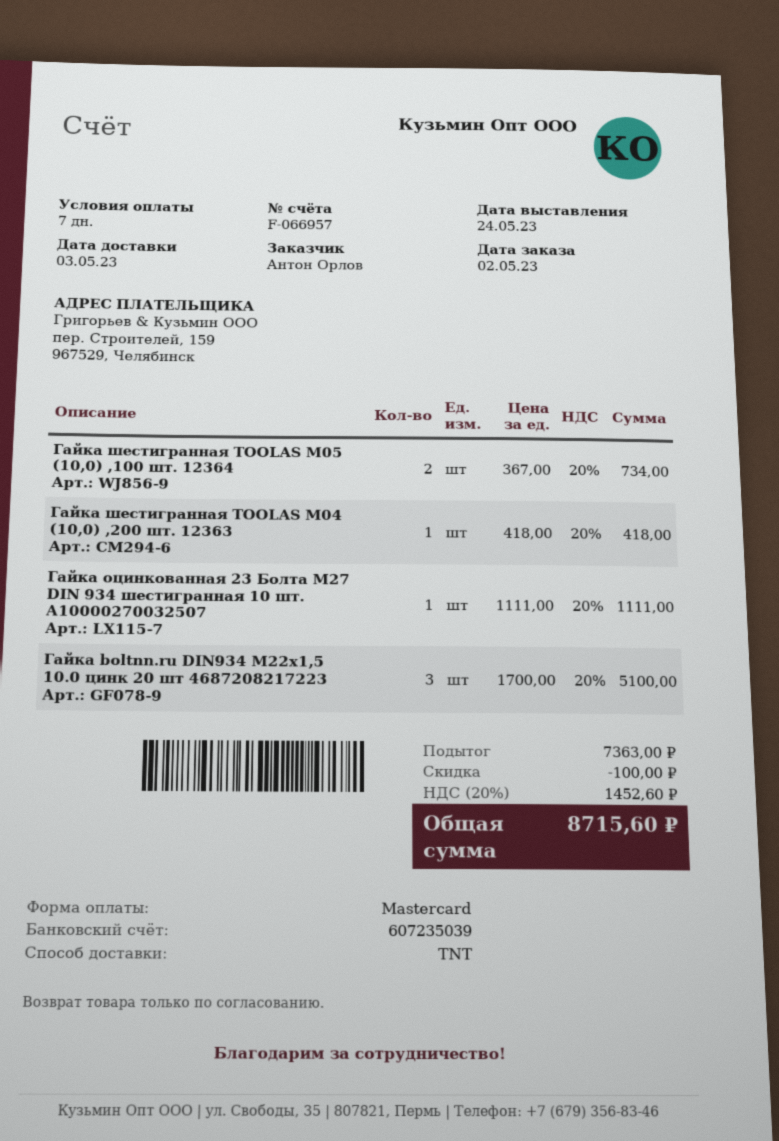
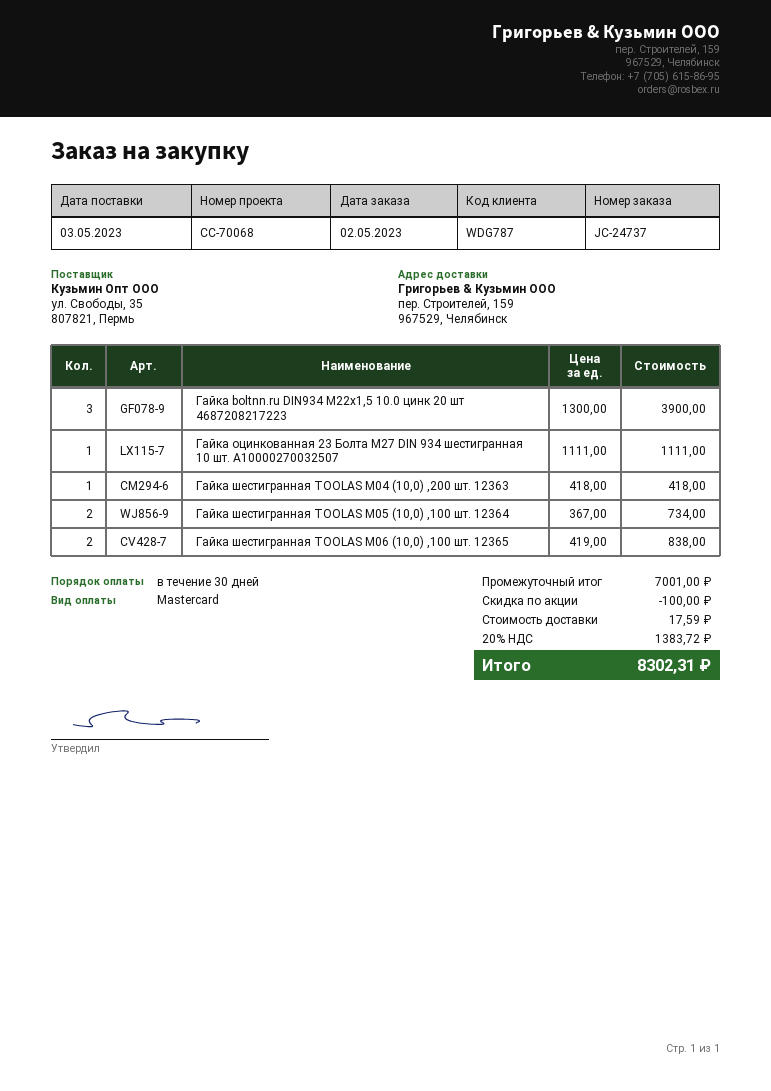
payment terms: 7 days -> 30 days
Гайка boltnn.ru DIN934 М22х1,5 10.0 цинк 20 шт 4687208217223: 3 x 1700.00 = 5100.00 -> 3 x 1300.00 = 3900.00
Гайка шестигранная TOOLAS М06 (10,0) ,100 шт. 12365: none -> 2 x 419.00 = 838.00
subtotal: 7363.00 -> 7001.00
shipping: none -> 17.59
tax: 20% = 1452.60 -> 20% = 1383.72
total: 8715.60 -> 8302.31

